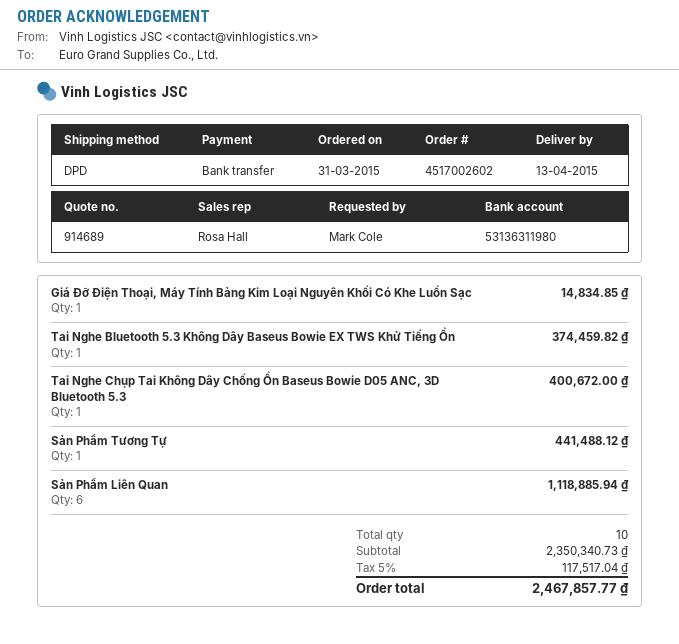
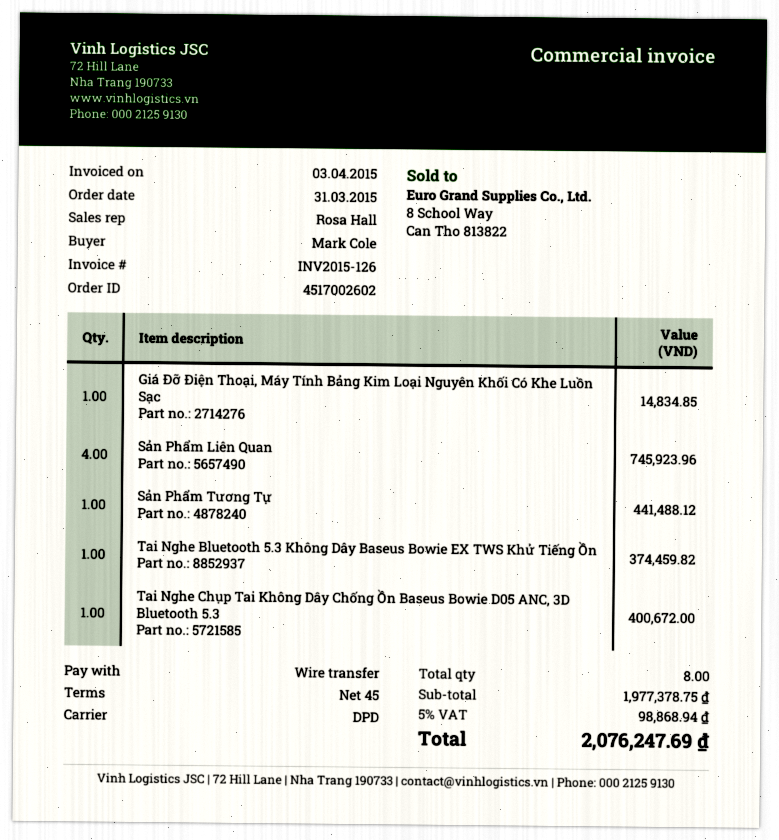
Sản Phẩm Liên Quan: 6 for 1118885.94 -> 4 for 745923.96
total quantity: 10 -> 8
subtotal: 2350340.73 -> 1977378.75
tax: 5% = 117517.04 -> 5% = 98868.94
total: 2467857.77 -> 2076247.69

